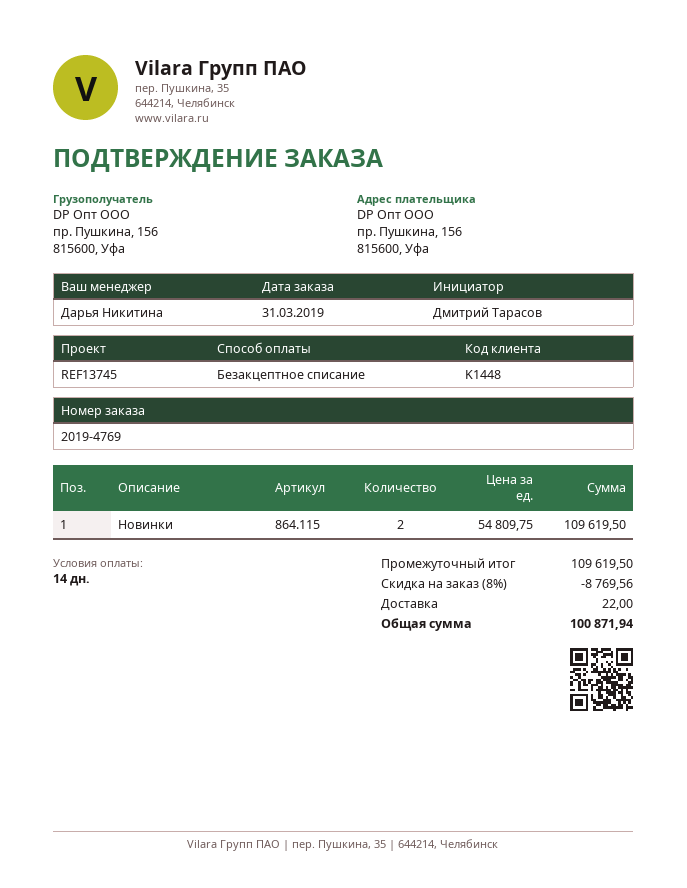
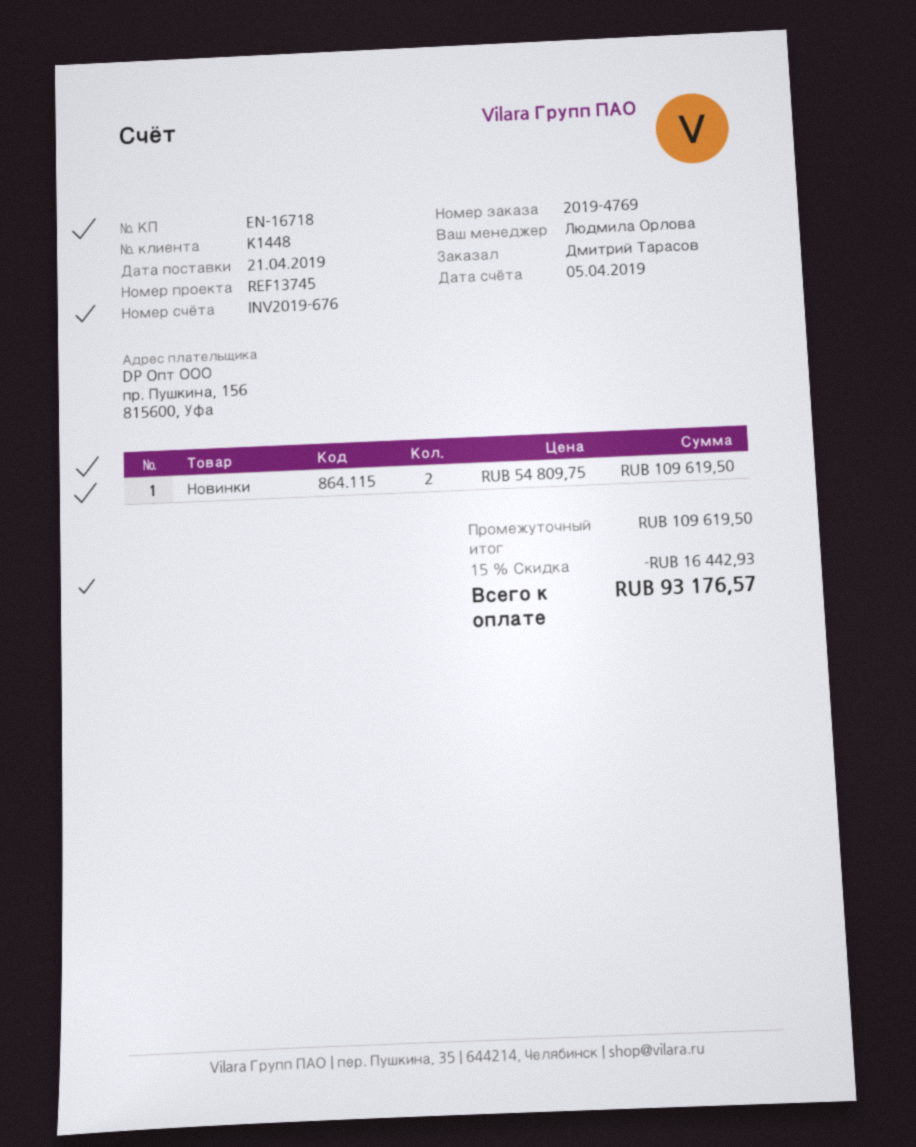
sales rep: Дарья Никитина -> Людмила Орлова
discount: 8% = 8769.56 -> 15% = 16442.93
shipping: 22.00 -> none
total: 100871.94 -> 93176.57

